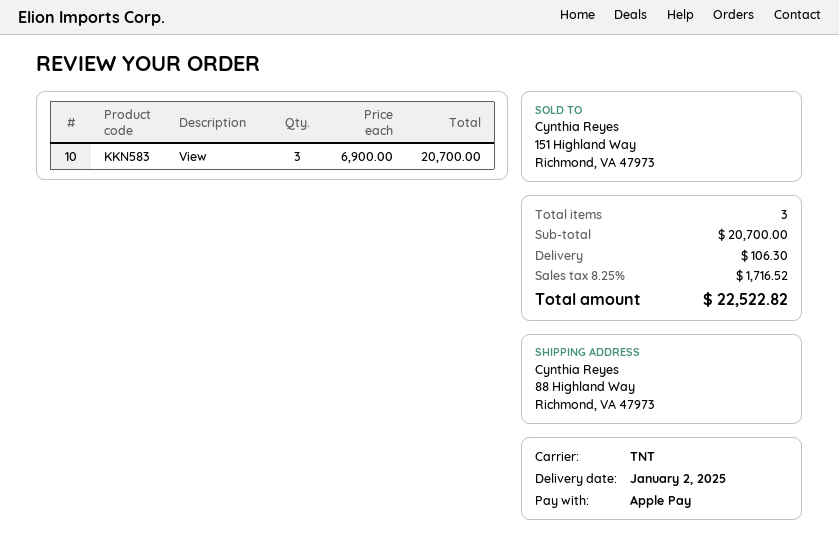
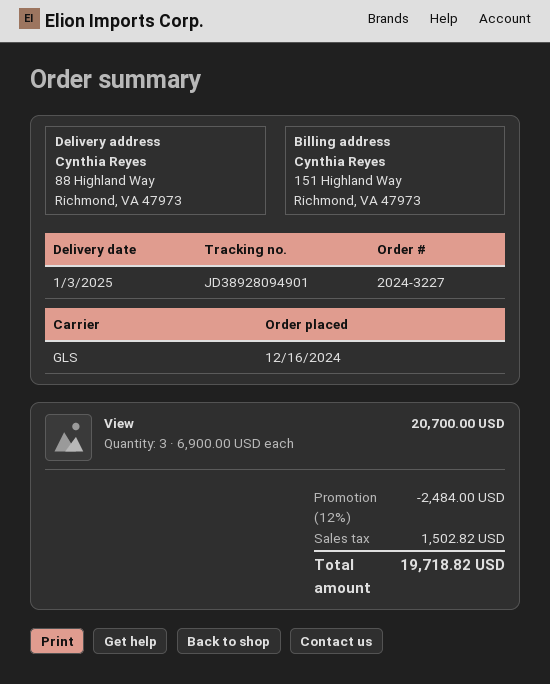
delivery date: 2025-01-02 -> 2025-01-03
shipping method: TNT -> GLS
discount: none -> 12% = 2484.00
shipping: 106.30 -> none
tax: 1716.52 -> 1502.82
total: 22522.82 -> 19718.82

